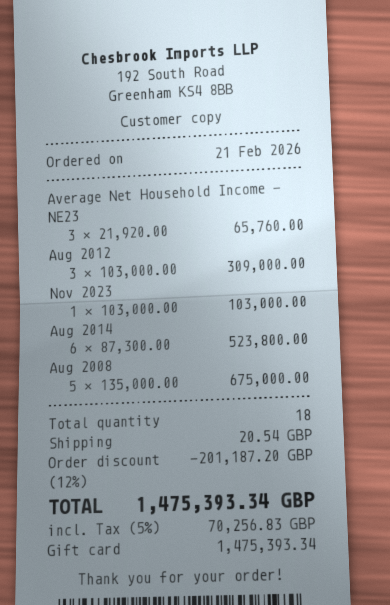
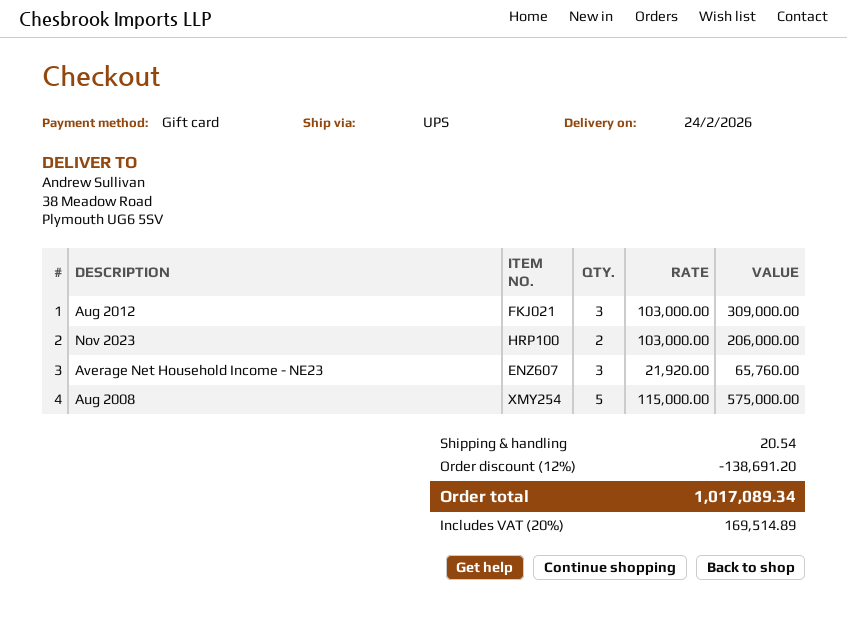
Nov 2023: 1 x 103000.00 = 103000.00 -> 2 x 103000.00 = 206000.00
Aug 2014: 6 x 87300.00 = 523800.00 -> none
Aug 2008: 5 x 135000.00 = 675000.00 -> 5 x 115000.00 = 575000.00
discount: 12% = 201187.20 -> 12% = 138691.20
tax: 5% = 70256.83 -> 20% = 169514.89
total: 1475393.34 -> 1017089.34

